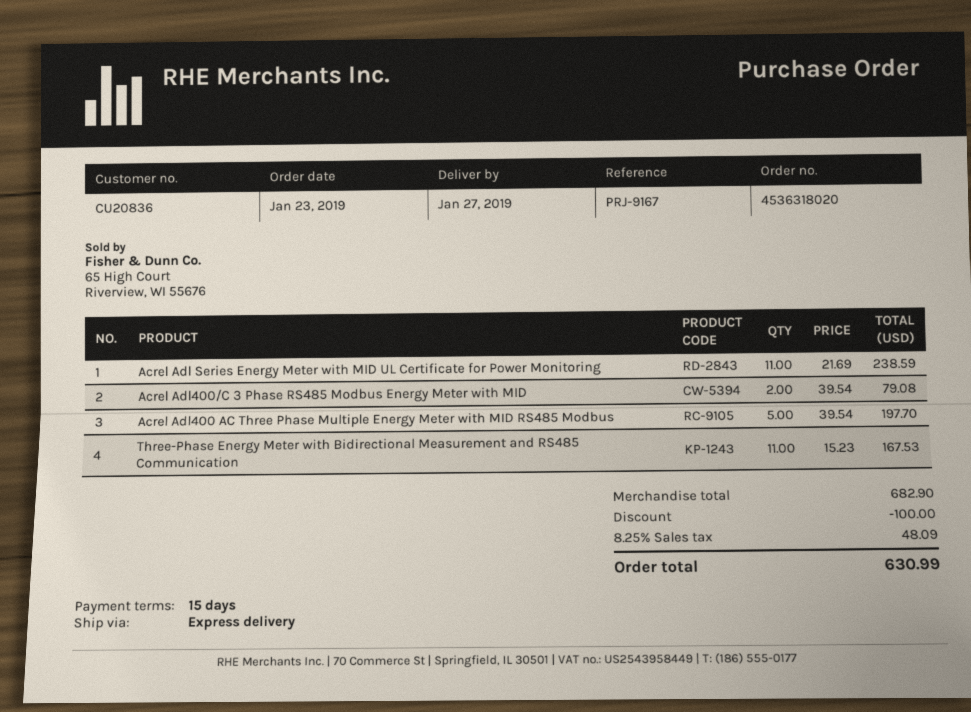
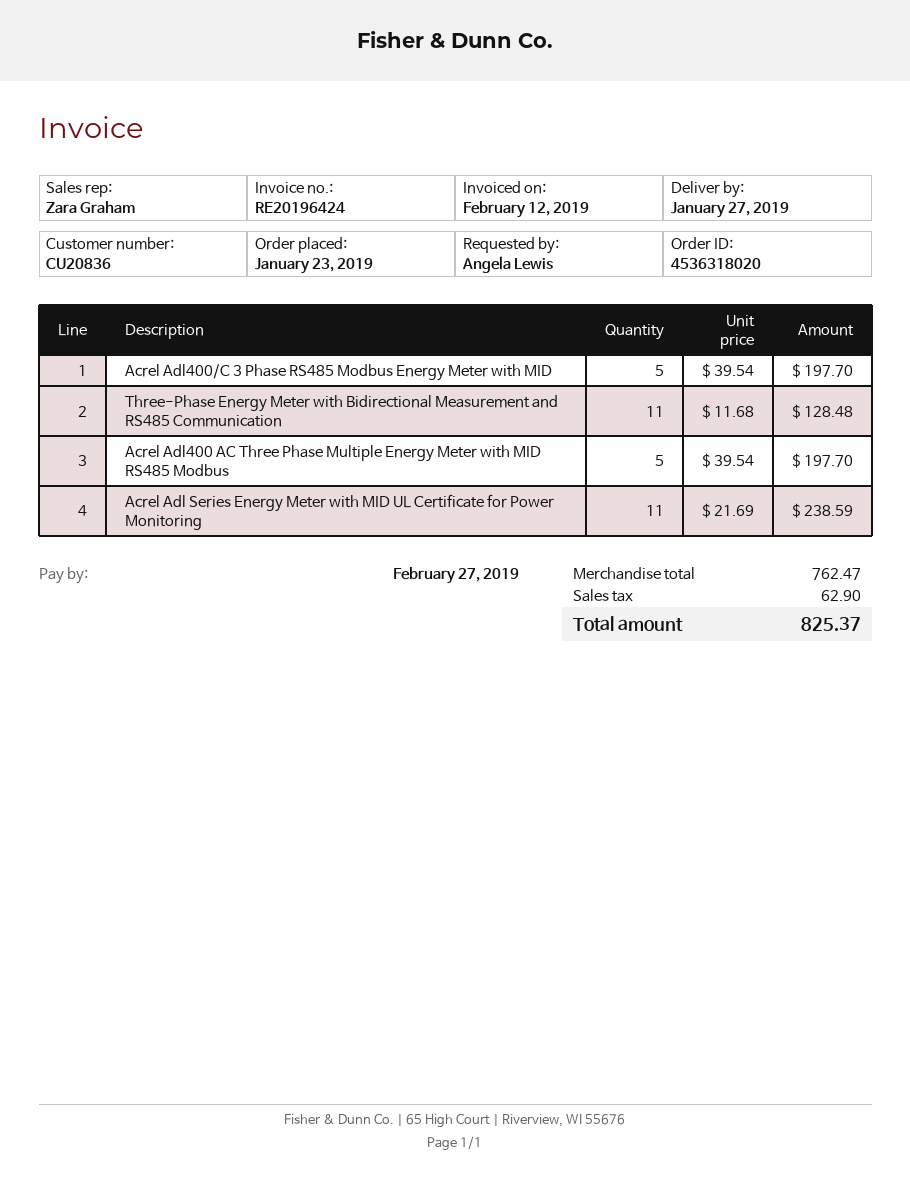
Acrel Adl400/C 3 Phase RS485 Modbus Energy Meter with MID: 2 x 39.54 = 79.08 -> 5 x 39.54 = 197.70
Three-Phase Energy Meter with Bidirectional Measurement and RS485 Communication: 11 x 15.23 = 167.53 -> 11 x 11.68 = 128.48
subtotal: 682.90 -> 762.47
discount: 100.00 -> none
tax: 48.09 -> 62.90
total: 630.99 -> 825.37

